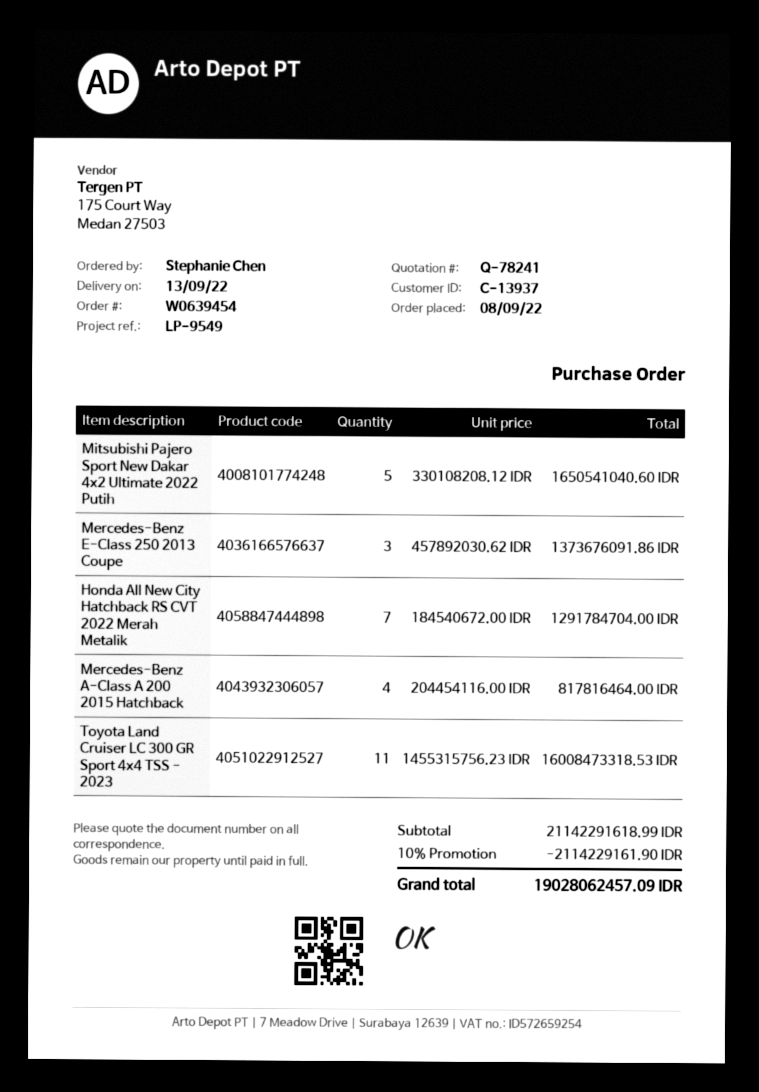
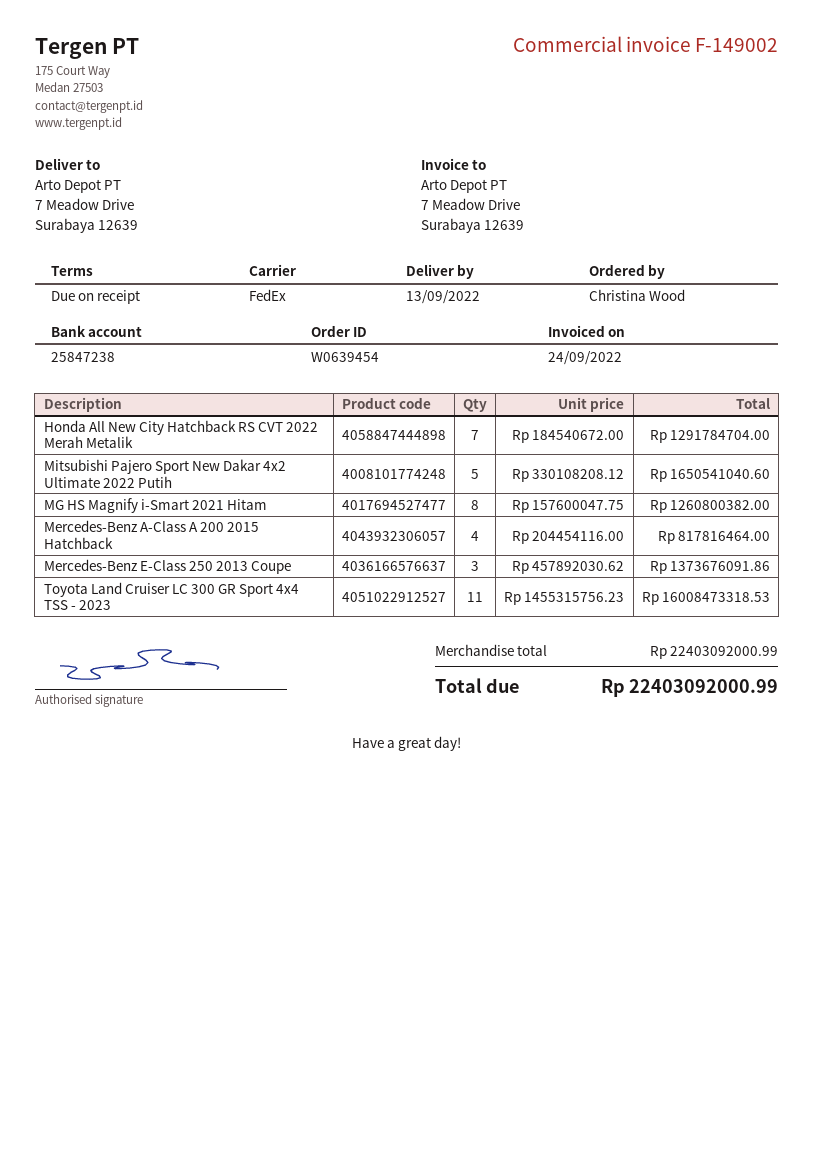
ordered by: Stephanie Chen -> Christina Wood
MG HS Magnify i-Smart 2021 Hitam: none -> 8 x 157600047.75 = 1260800382.00
subtotal: 21142291618.99 -> 22403092000.99
discount: 10% = 2114229161.90 -> none
total: 19028062457.09 -> 22403092000.99

